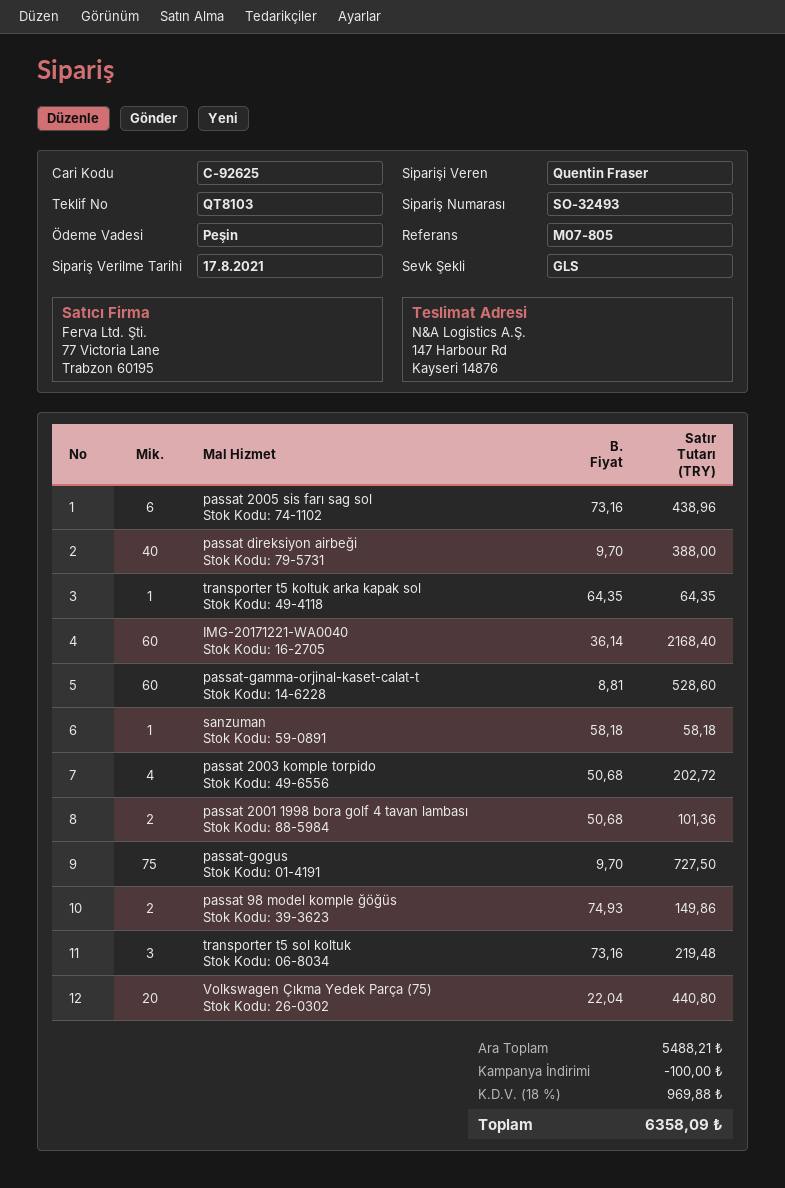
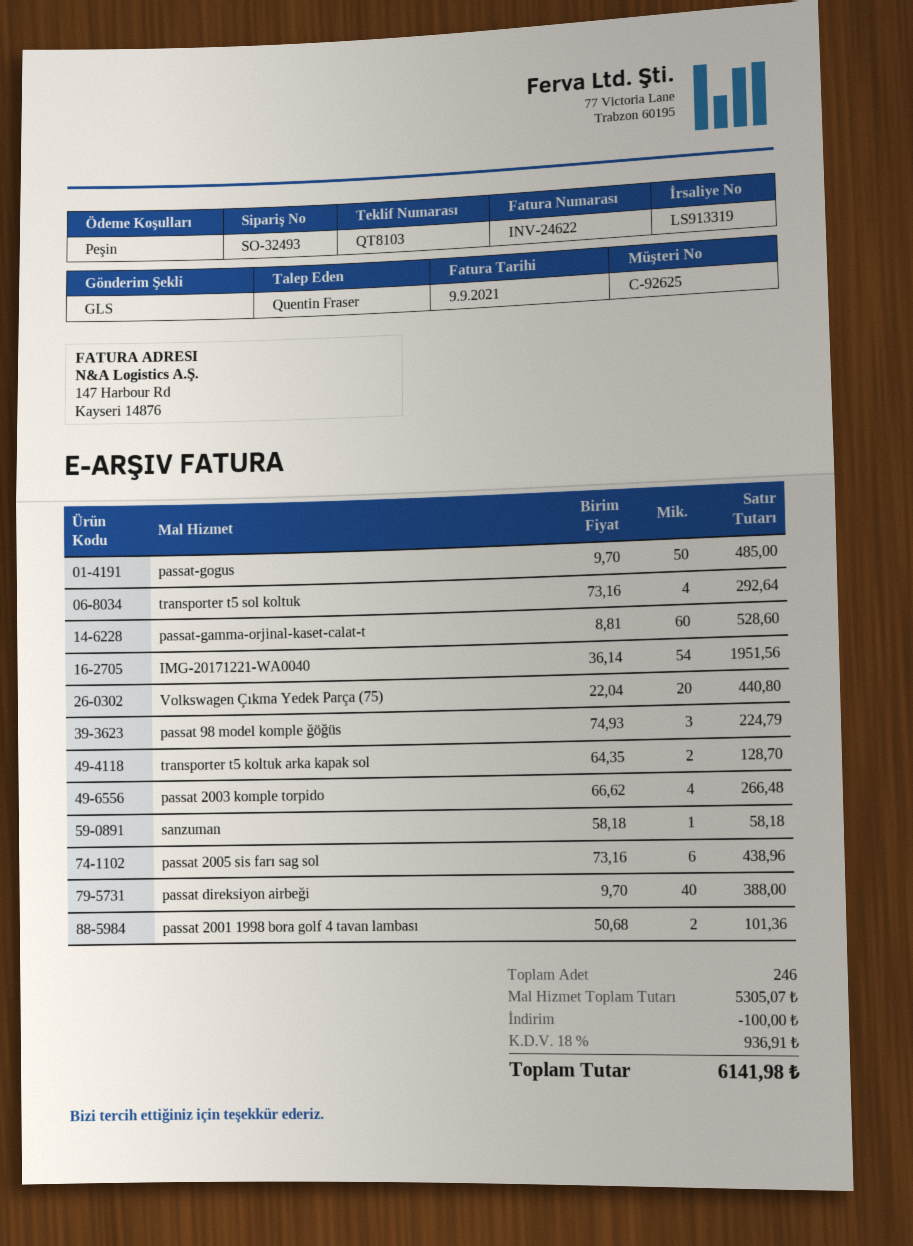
transporter t5 koltuk arka kapak sol: 1 x 64.35 = 64.35 -> 2 x 64.35 = 128.70
IMG-20171221-WA0040: 60 x 36.14 = 2168.40 -> 54 x 36.14 = 1951.56
passat 2003 komple torpido: 4 x 50.68 = 202.72 -> 4 x 66.62 = 266.48
passat-gogus: 75 x 9.70 = 727.50 -> 50 x 9.70 = 485.00
passat 98 model komple ğöğüs: 2 x 74.93 = 149.86 -> 3 x 74.93 = 224.79
transporter t5 sol koltuk: 3 x 73.16 = 219.48 -> 4 x 73.16 = 292.64
subtotal: 5488.21 -> 5305.07
tax: 18% = 969.88 -> 18% = 936.91
total: 6358.09 -> 6141.98

